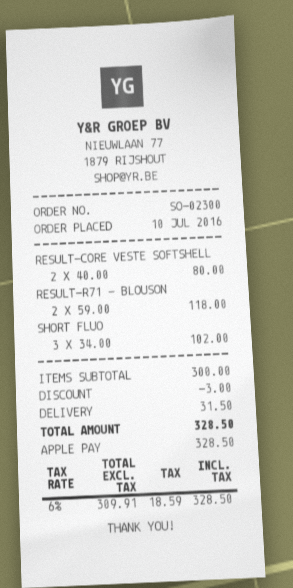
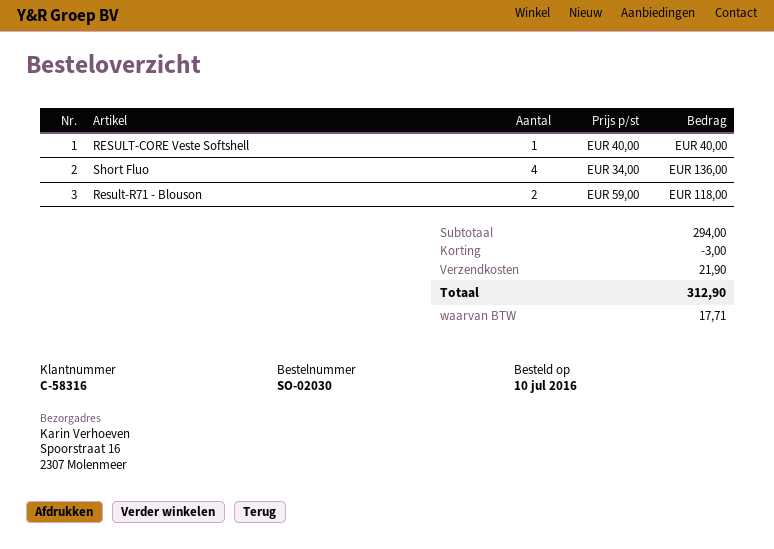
order number: SO-02300 -> SO-02030
RESULT-CORE VESTE SOFTSHELL: 2 x 40.00 = 80.00 -> 1 x 40.00 = 40.00
SHORT FLUO: 3 x 34.00 = 102.00 -> 4 x 34.00 = 136.00
subtotal: 300.00 -> 294.00
shipping: 31.50 -> 21.90
tax: 18.59 -> 17.71
total: 328.50 -> 312.90

